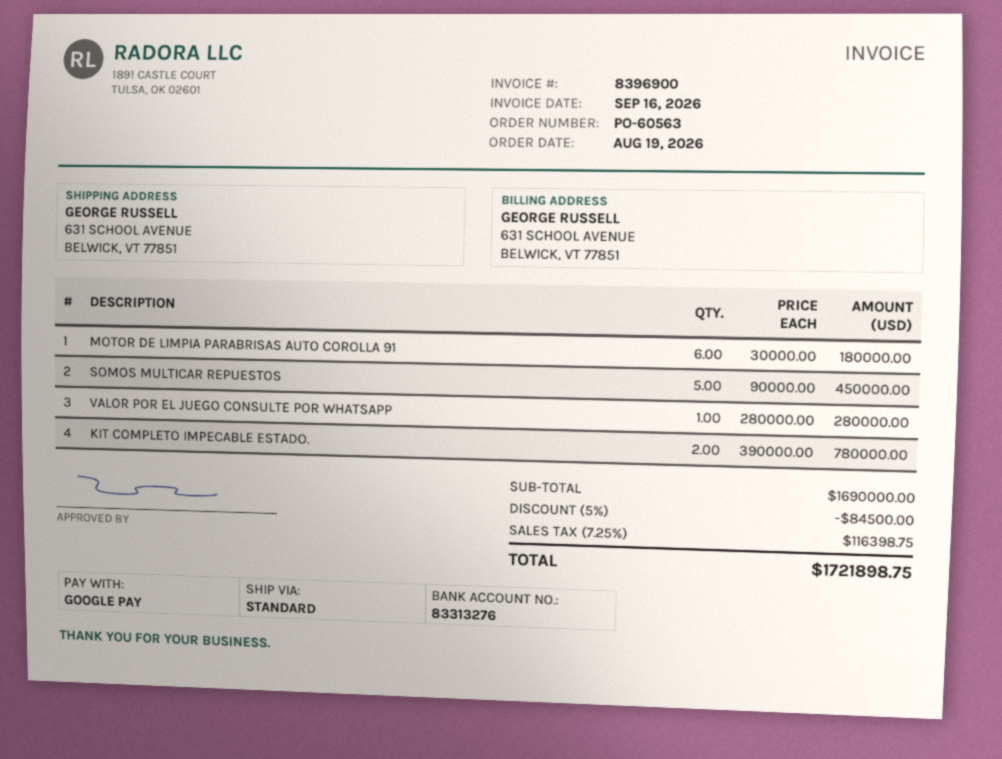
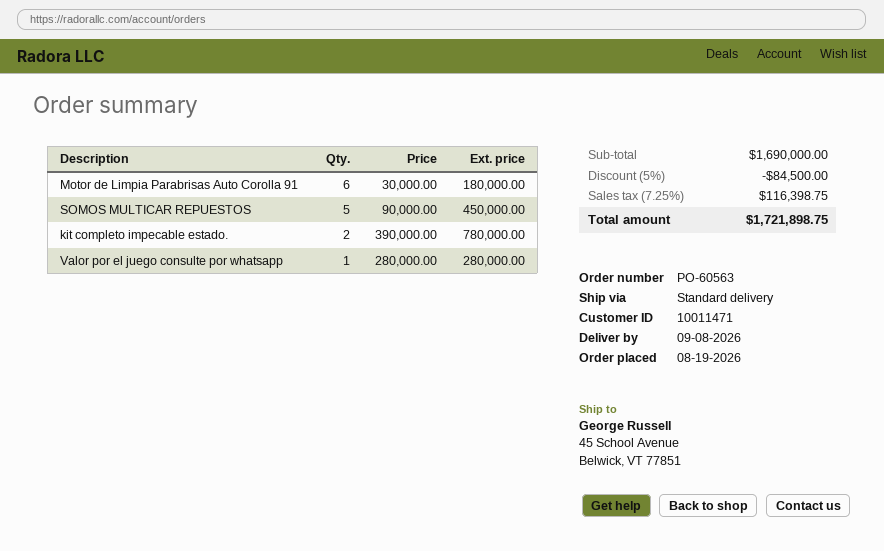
ship to: 631 SCHOOL AVENUE, BELWICK, VT 77851 -> 45 School Avenue, Belwick, VT 77851

